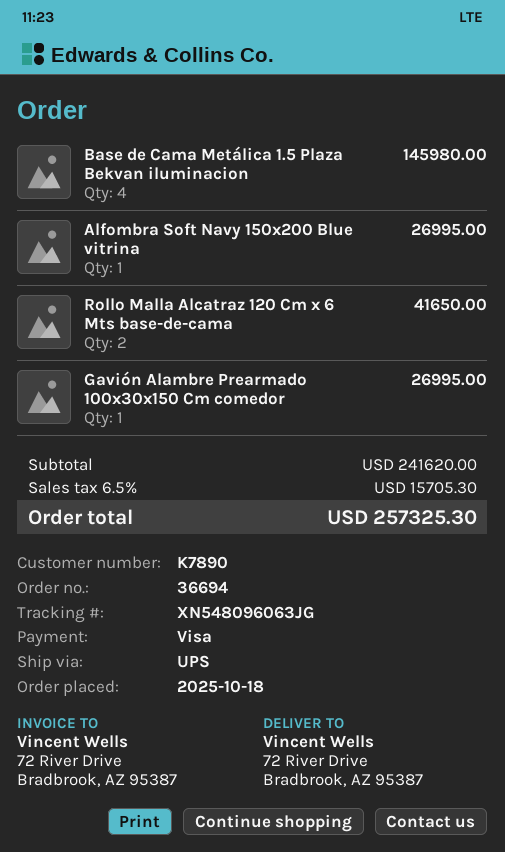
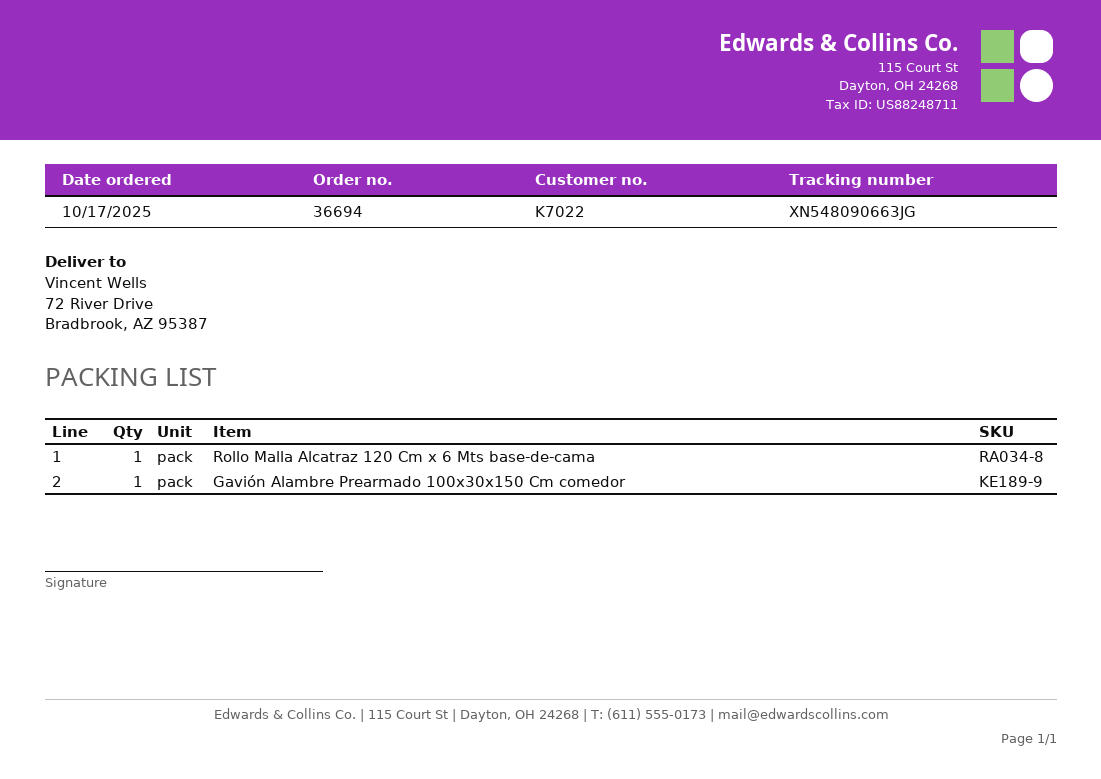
order date: 2025-10-18 -> 2025-10-17
customer number: K7890 -> K7022
tracking number: XN548096063JG -> XN548090663JG
Base de Cama Metálica 1.5 Plaza Bekvan iluminacion: 4 -> none
Alfombra Soft Navy 150x200 Blue vitrina: 1 -> none
Rollo Malla Alcatraz 120 Cm x 6 Mts base-de-cama: 2 -> 1

